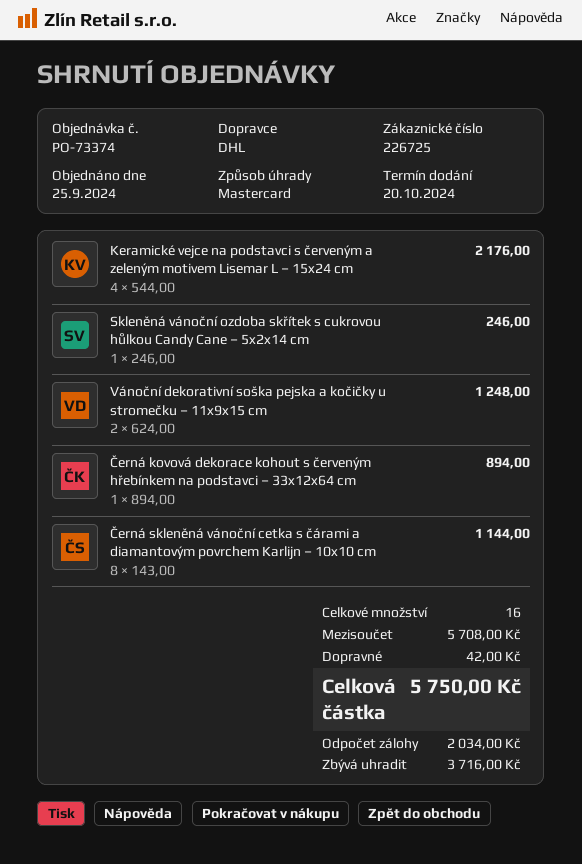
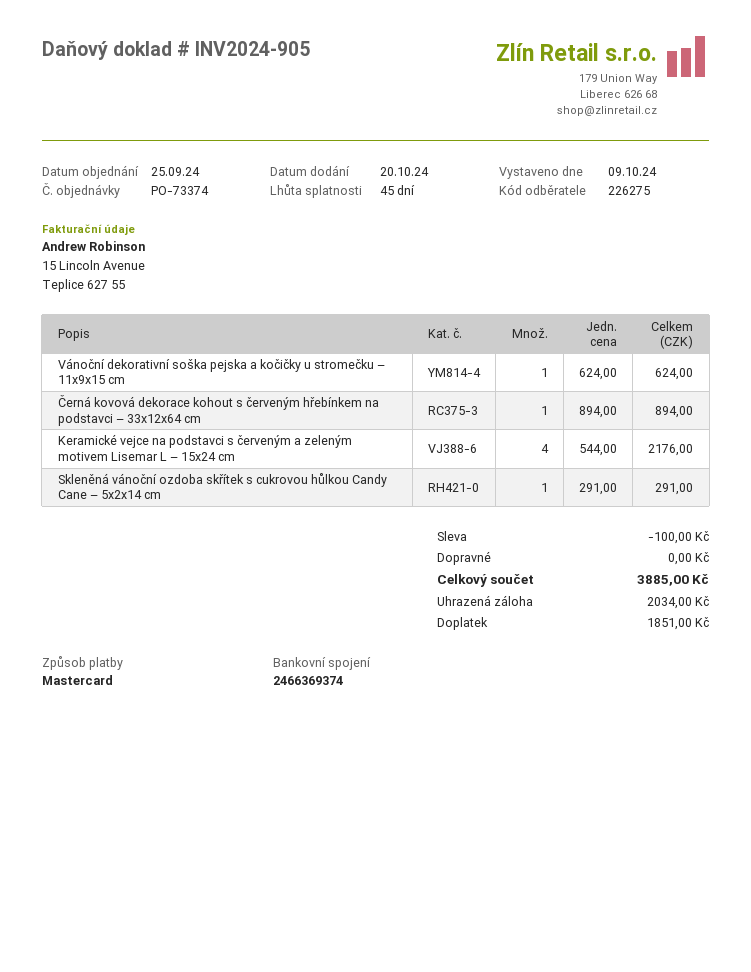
customer number: 226725 -> 226275
Skleněná vánoční ozdoba skřítek s cukrovou hůlkou Candy Cane – 5x2x14 cm: 1 x 246.00 = 246.00 -> 1 x 291.00 = 291.00
Vánoční dekorativní soška pejska a kočičky u stromečku – 11x9x15 cm: 2 x 624.00 = 1248.00 -> 1 x 624.00 = 624.00
Černá skleněná vánoční cetka s čárami a diamantovým povrchem Karlijn – 10x10 cm: 8 x 143.00 = 1144.00 -> none
discount: none -> 100.00
shipping: 42.00 -> 0.00
total: 5750.00 -> 3885.00
balance: 3716.00 -> 1851.00

